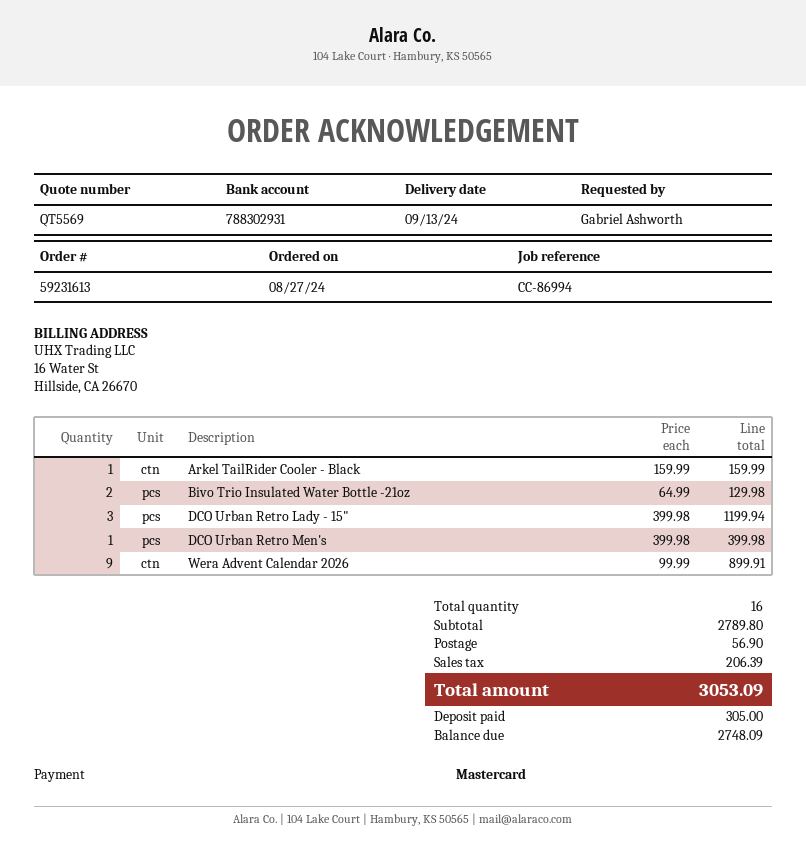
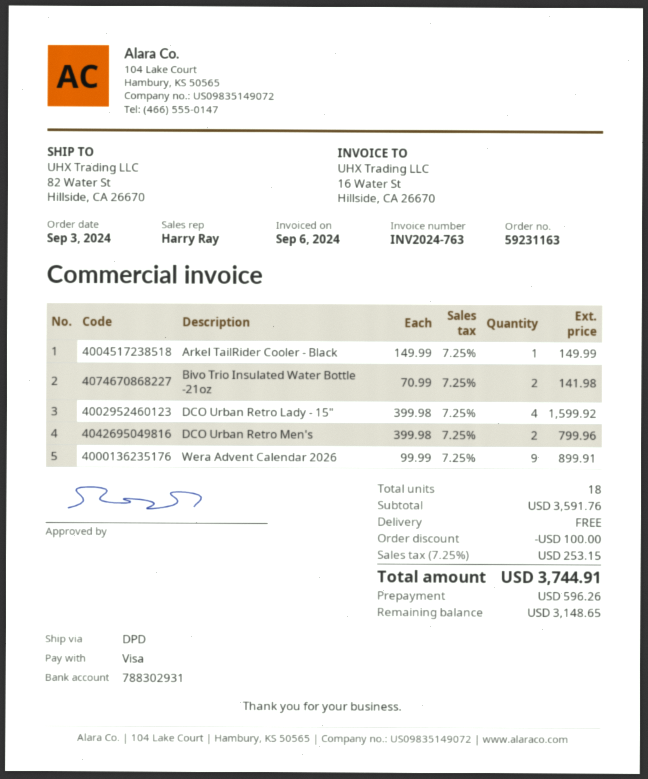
order number: 59231613 -> 59231163
order date: 2024-08-27 -> 2024-09-03
payment method: Mastercard -> Visa
Arkel TailRider Cooler - Black: 1 x 159.99 = 159.99 -> 1 x 149.99 = 149.99
Bivo Trio Insulated Water Bottle -21oz: 2 x 64.99 = 129.98 -> 2 x 70.99 = 141.98
DCO Urban Retro Lady - 15": 3 x 399.98 = 1199.94 -> 4 x 399.98 = 1599.92
DCO Urban Retro Men's: 1 x 399.98 = 399.98 -> 2 x 399.98 = 799.96
total quantity: 16 -> 18
subtotal: 2789.80 -> 3591.76
discount: none -> 100.00
shipping: 56.90 -> 0.00
tax: 206.39 -> 253.15
total: 3053.09 -> 3744.91
deposit: 305.00 -> 596.26
balance: 2748.09 -> 3148.65

